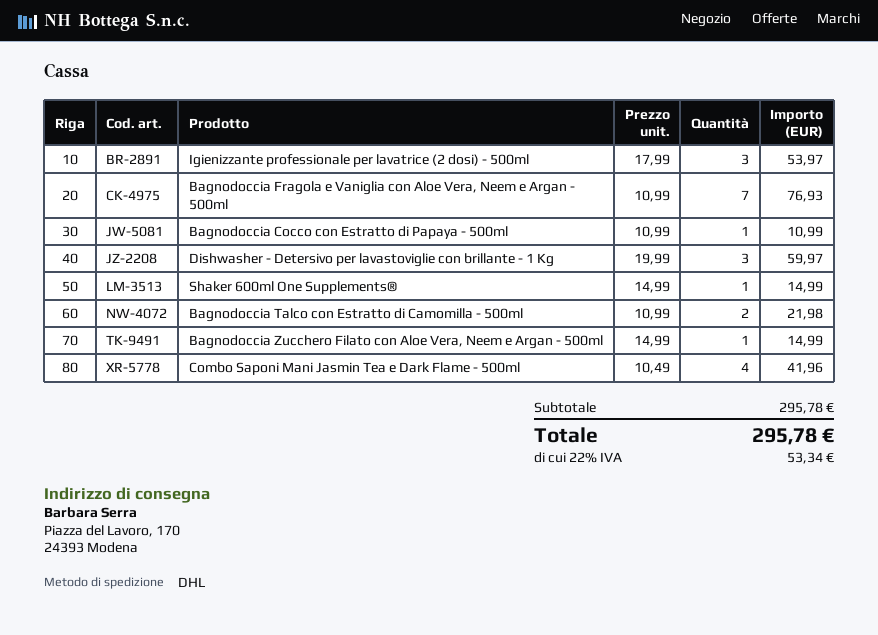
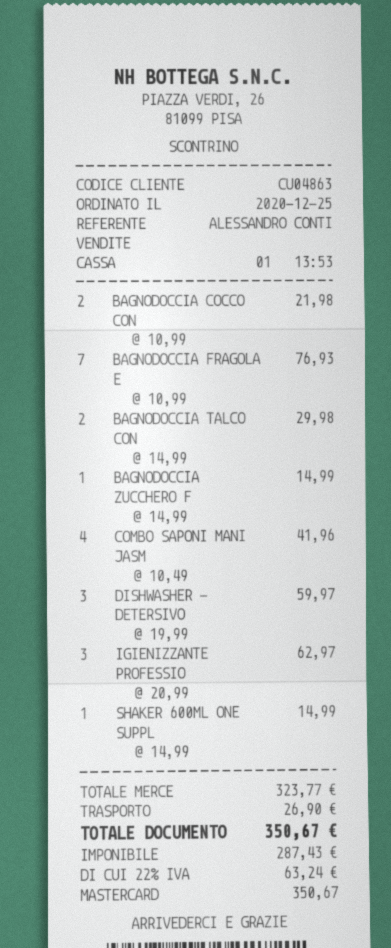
Igienizzante professionale per lavatrice (2 dosi) - 500ml: 3 x 17.99 = 53.97 -> 3 x 20.99 = 62.97
Bagnodoccia Cocco con Estratto di Papaya - 500ml: 1 x 10.99 = 10.99 -> 2 x 10.99 = 21.98
Bagnodoccia Talco con Estratto di Camomilla - 500ml: 2 x 10.99 = 21.98 -> 2 x 14.99 = 29.98
subtotal: 295.78 -> 323.77
shipping: none -> 26.90
tax: 22% = 53.34 -> 22% = 63.24
total: 295.78 -> 350.67

